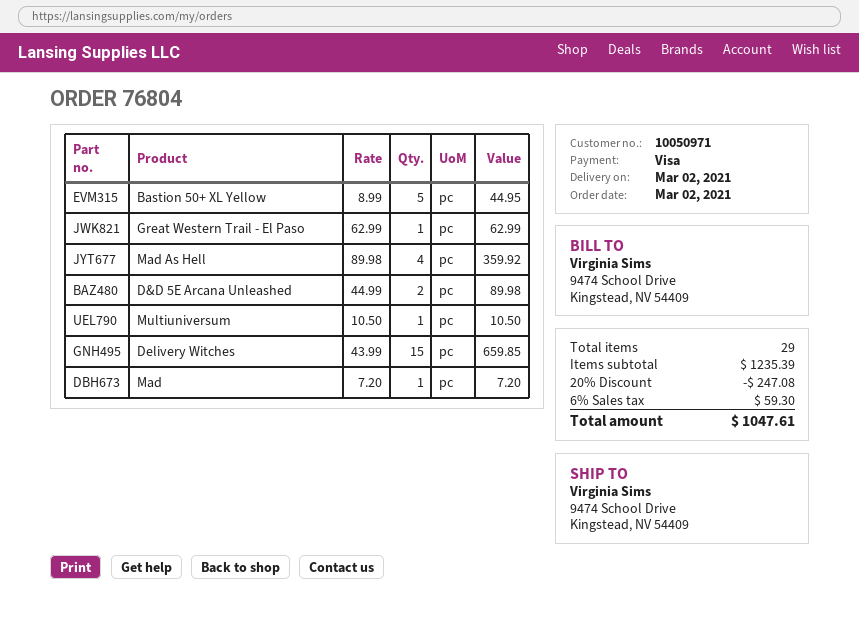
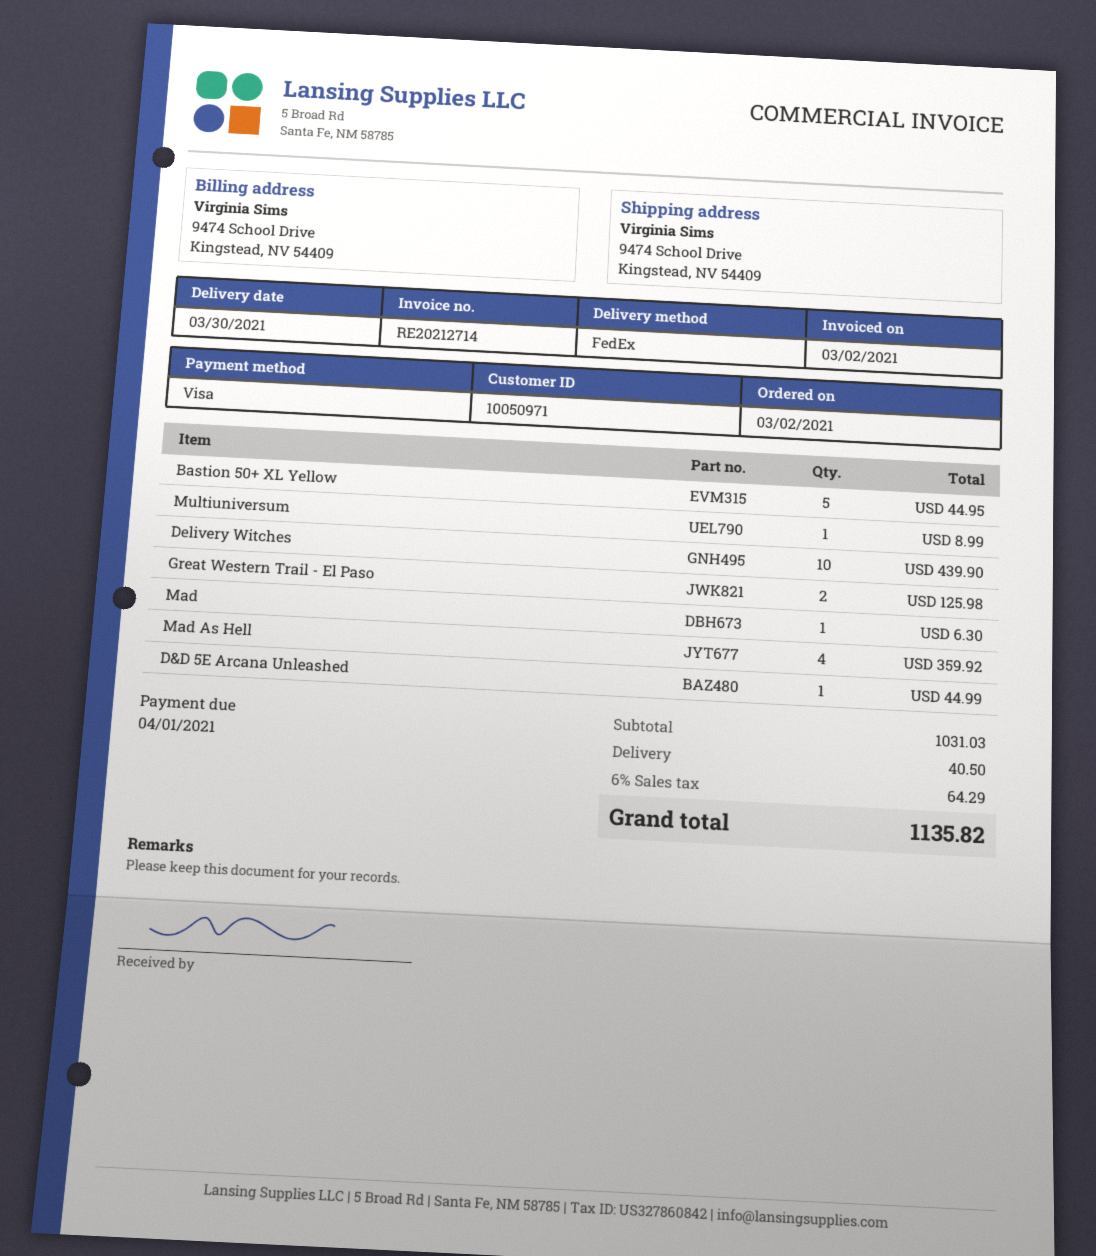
delivery date: 2021-03-02 -> 2021-03-30
Great Western Trail - El Paso: 1 for 62.99 -> 2 for 125.98
D&D 5E Arcana Unleashed: 2 for 89.98 -> 1 for 44.99
Multiuniversum: 1 for 10.50 -> 1 for 8.99
Delivery Witches: 15 for 659.85 -> 10 for 439.90
Mad: 1 for 7.20 -> 1 for 6.30
subtotal: 1235.39 -> 1031.03
discount: 20% = 247.08 -> none
shipping: none -> 40.50
tax: 6% = 59.30 -> 6% = 64.29
total: 1047.61 -> 1135.82

